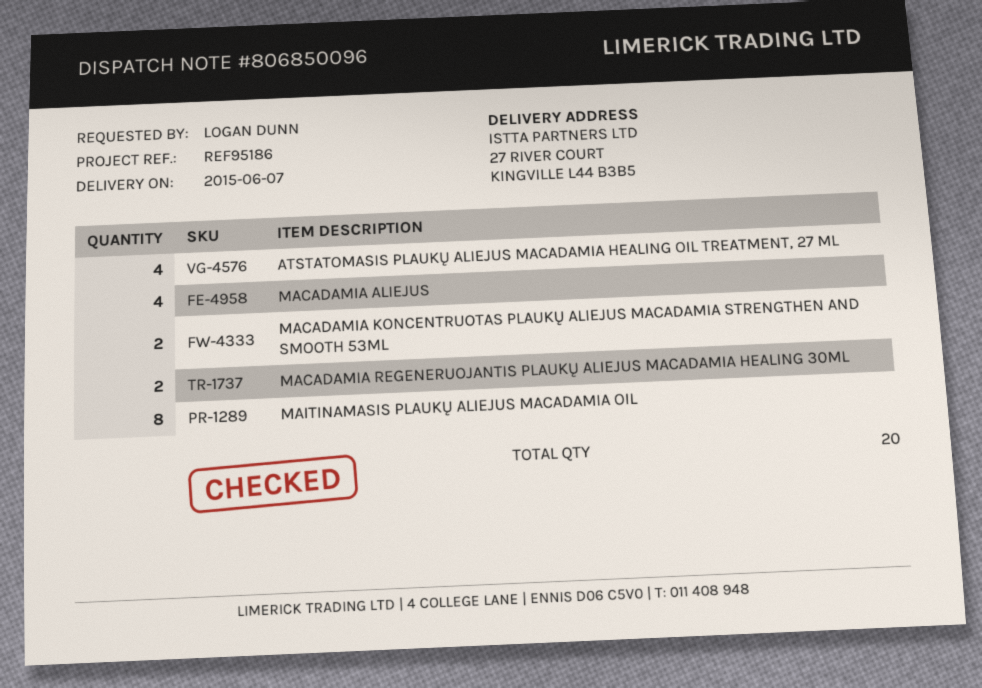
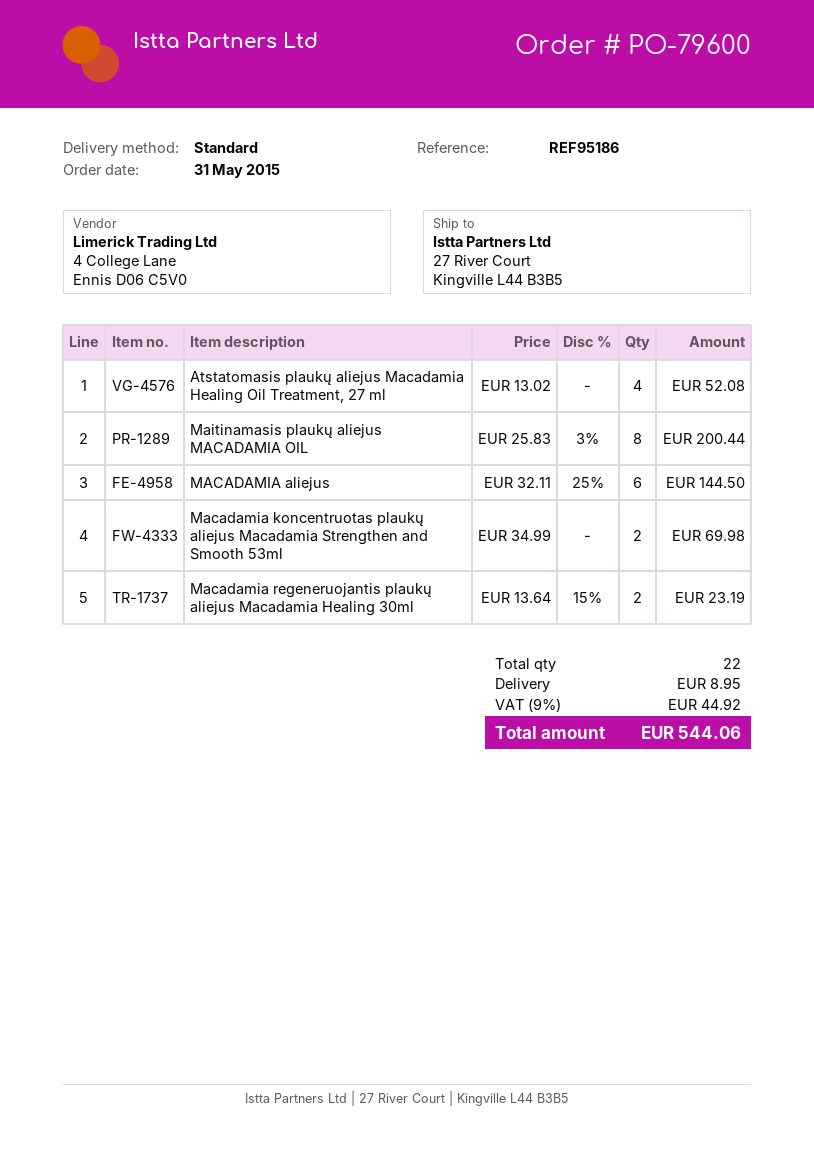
MACADAMIA ALIEJUS: 4 -> 6
total quantity: 20 -> 22

